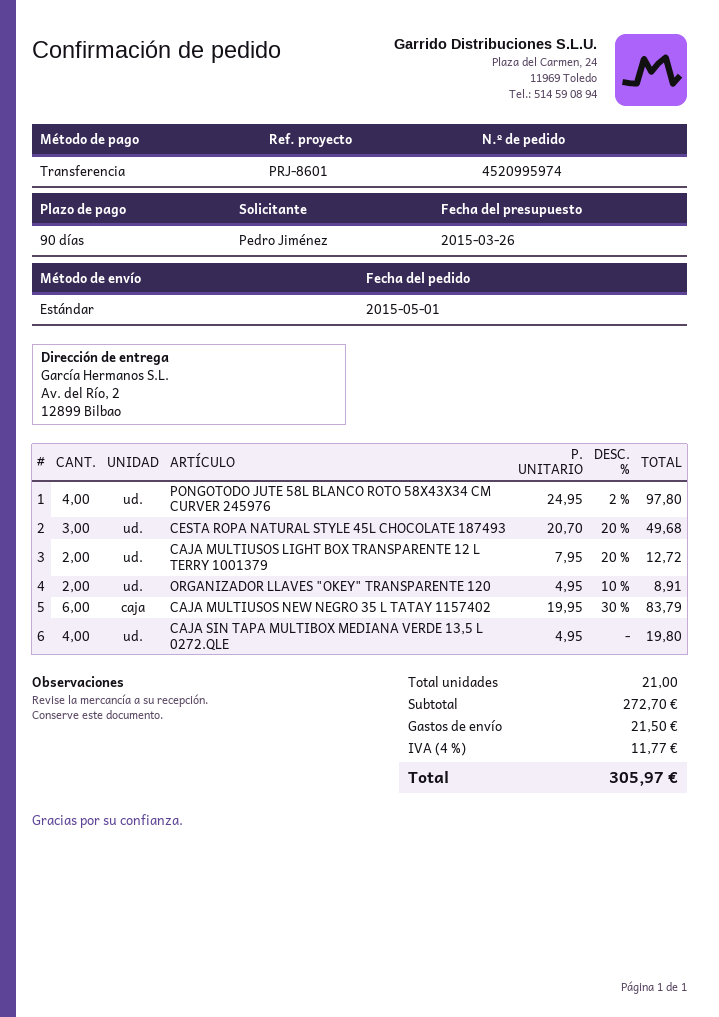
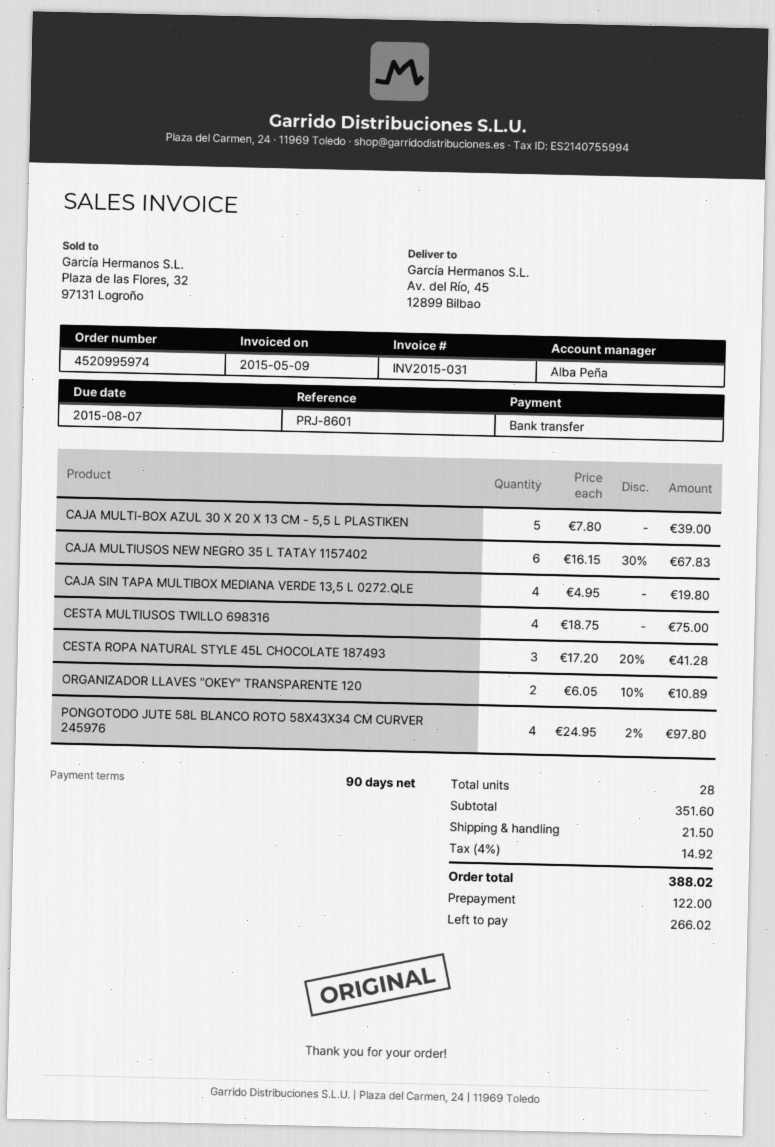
ship to: Av. del Río, 2, 12899 Bilbao -> Av. del Río, 45, 12899 Bilbao
CESTA ROPA NATURAL STYLE 45L CHOCOLATE 187493: 3 x 20.70 - 20% = 49.68 -> 3 x 17.20 - 20% = 41.28
CAJA MULTIUSOS LIGHT BOX TRANSPARENTE 12 L TERRY 1001379: 2 x 7.95 - 20% = 12.72 -> none
ORGANIZADOR LLAVES "OKEY" TRANSPARENTE 120: 2 x 4.95 - 10% = 8.91 -> 2 x 6.05 - 10% = 10.89
CAJA MULTIUSOS NEW NEGRO 35 L TATAY 1157402: 6 x 19.95 - 30% = 83.79 -> 6 x 16.15 - 30% = 67.83
CAJA MULTI-BOX AZUL 30 X 20 X 13 CM - 5,5 L PLASTIKEN: none -> 5 x 7.80 = 39.00
CESTA MULTIUSOS TWILLO 698316: none -> 4 x 18.75 = 75.00
total quantity: 21 -> 28
subtotal: 272.70 -> 351.60
tax: 4% = 11.77 -> 4% = 14.92
total: 305.97 -> 388.02

